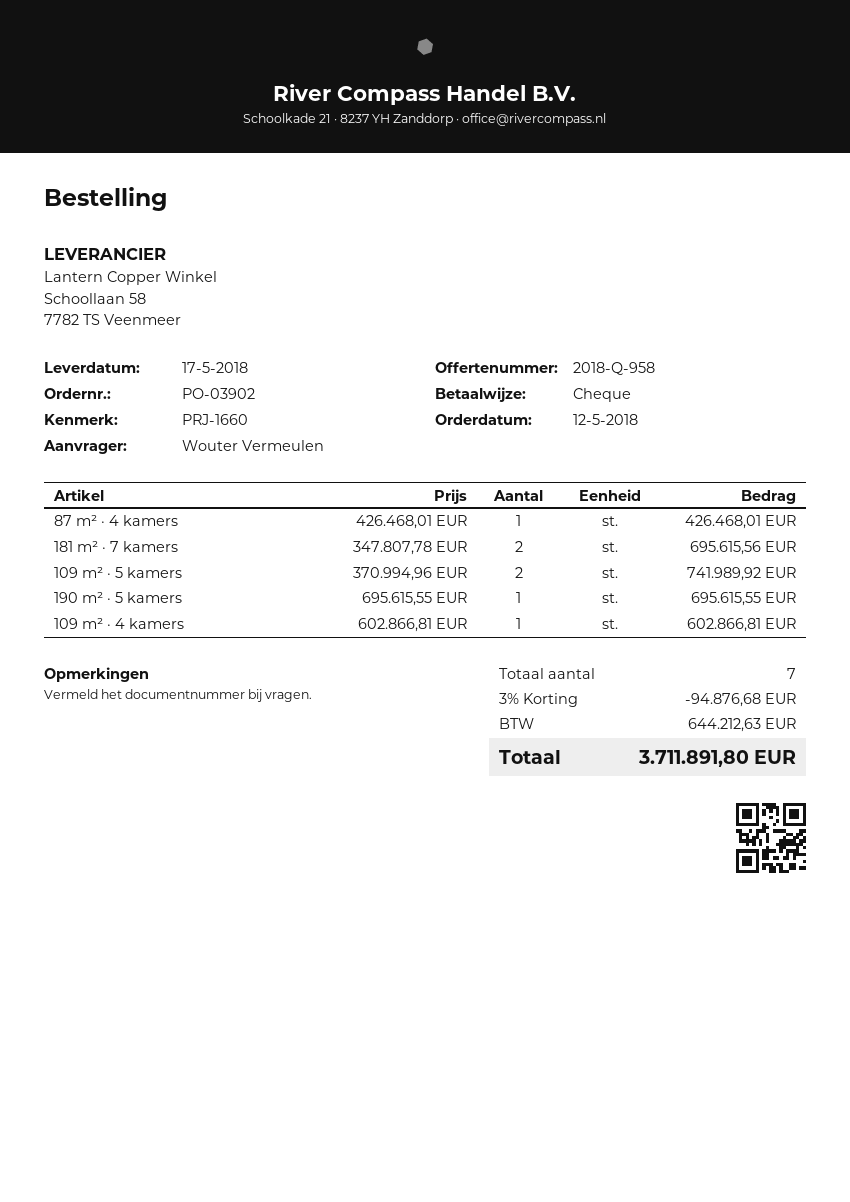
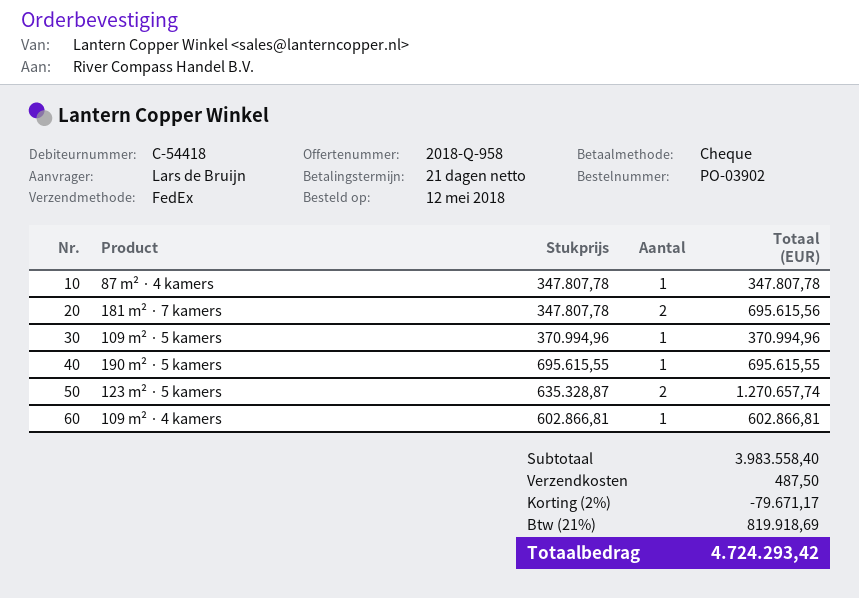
ordered by: Wouter Vermeulen -> Lars de Bruijn
87 m² · 4 kamers: 1 x 426468.01 = 426468.01 -> 1 x 347807.78 = 347807.78
109 m² · 5 kamers: 2 x 370994.96 = 741989.92 -> 1 x 370994.96 = 370994.96
123 m² · 5 kamers: none -> 2 x 635328.87 = 1270657.74
discount: 3% = 94876.68 -> 2% = 79671.17
shipping: none -> 487.50
tax: 644212.63 -> 819918.69
total: 3711891.80 -> 4724293.42

